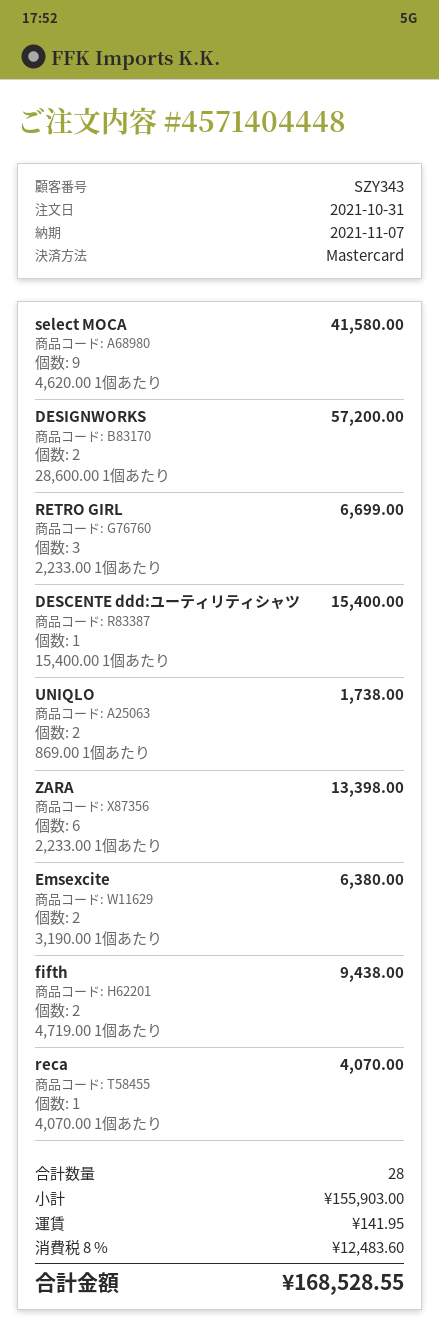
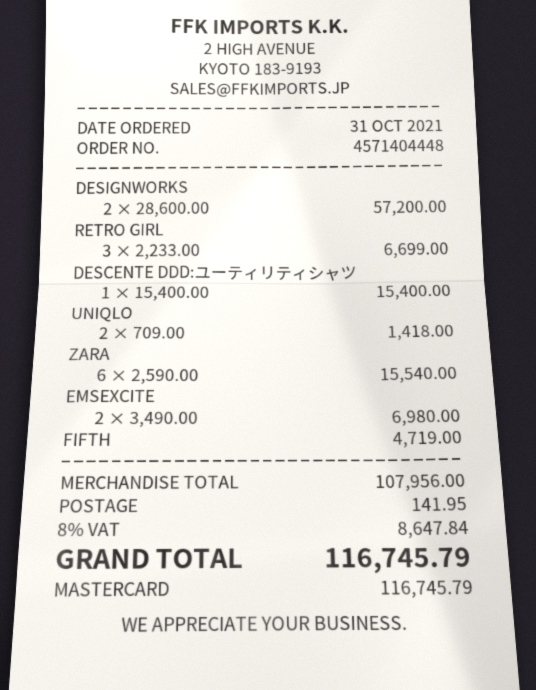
select MOCA: 9 x 4620.00 = 41580.00 -> none
UNIQLO: 2 x 869.00 = 1738.00 -> 2 x 709.00 = 1418.00
ZARA: 6 x 2233.00 = 13398.00 -> 6 x 2590.00 = 15540.00
Emsexcite: 2 x 3190.00 = 6380.00 -> 2 x 3490.00 = 6980.00
fifth: 2 x 4719.00 = 9438.00 -> 1 x 4719.00 = 4719.00
reca: 1 x 4070.00 = 4070.00 -> none
subtotal: 155903.00 -> 107956.00
tax: 8% = 12483.60 -> 8% = 8647.84
total: 168528.55 -> 116745.79

